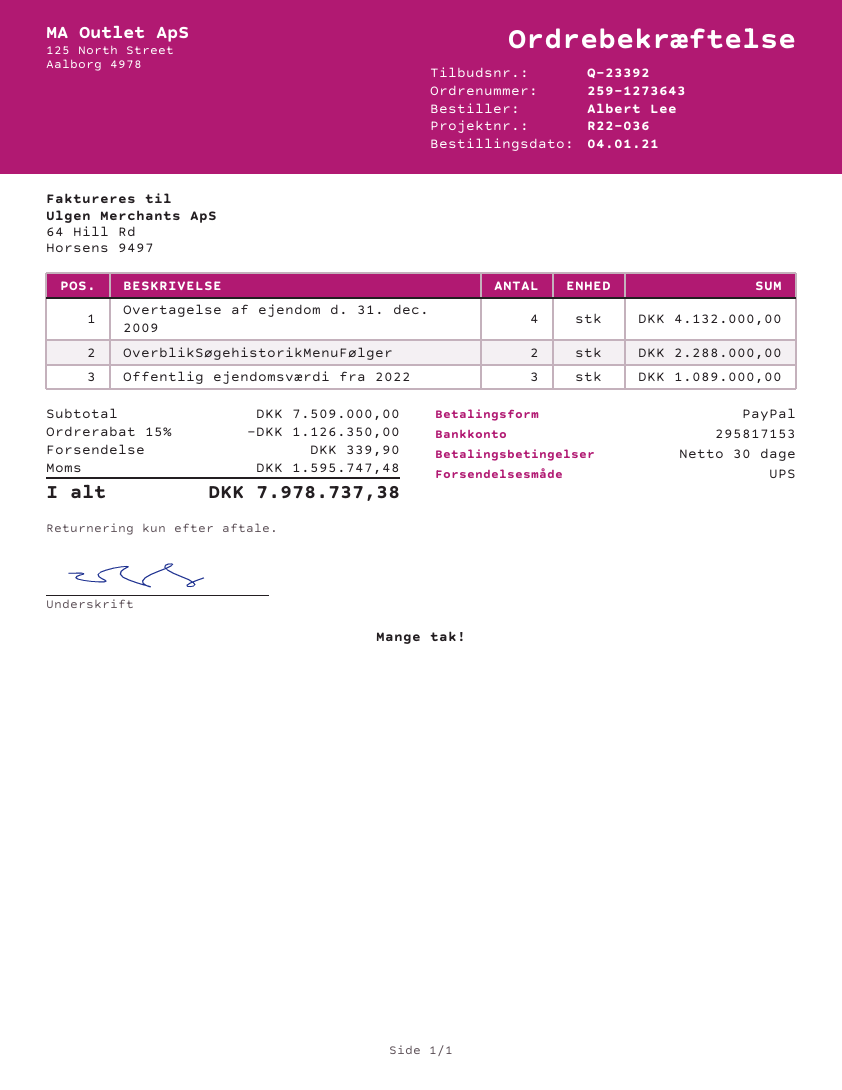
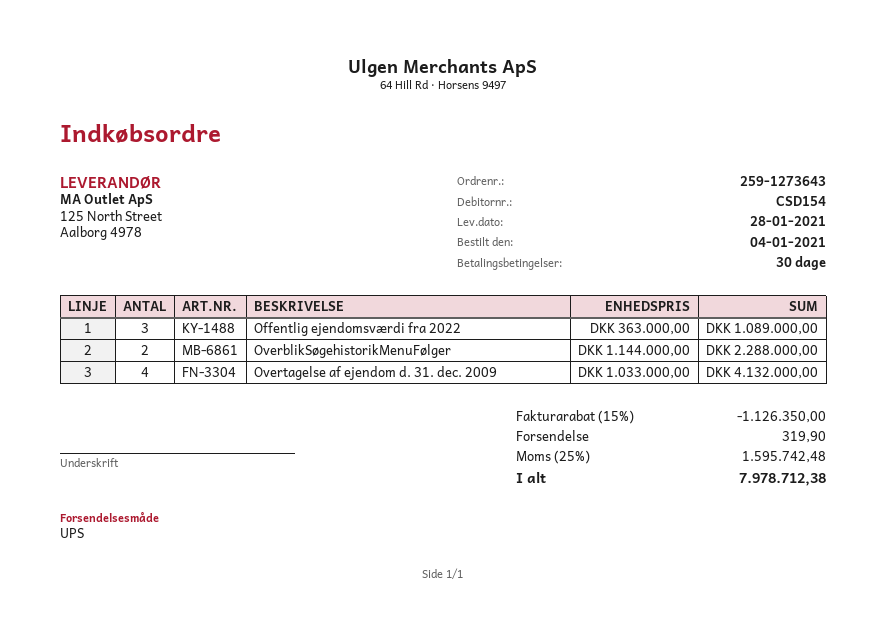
shipping: 339.90 -> 319.90
tax: 1595747.48 -> 1595742.48
total: 7978737.38 -> 7978712.38

